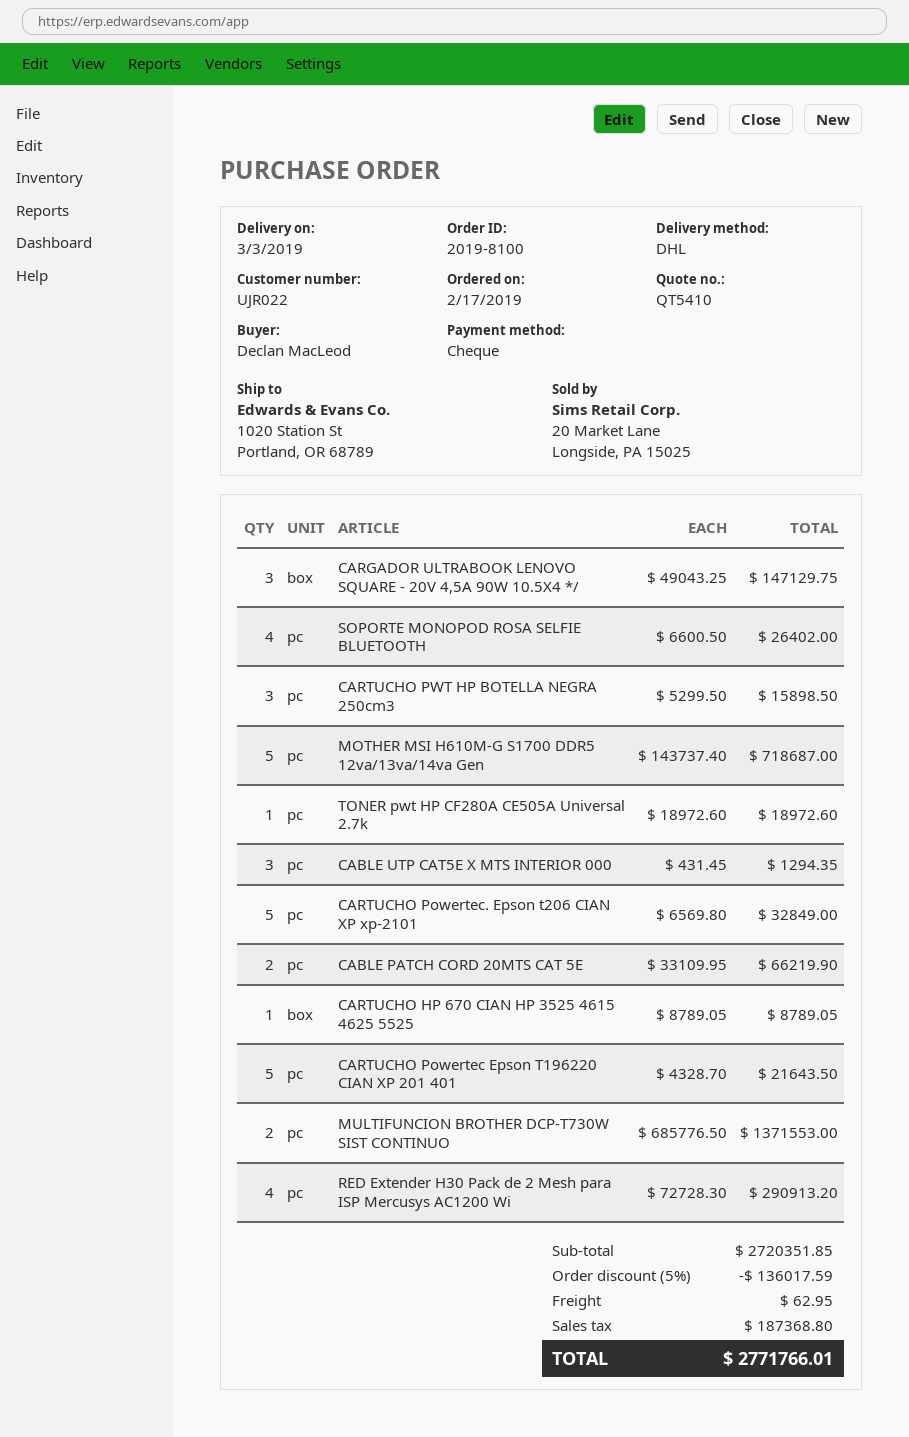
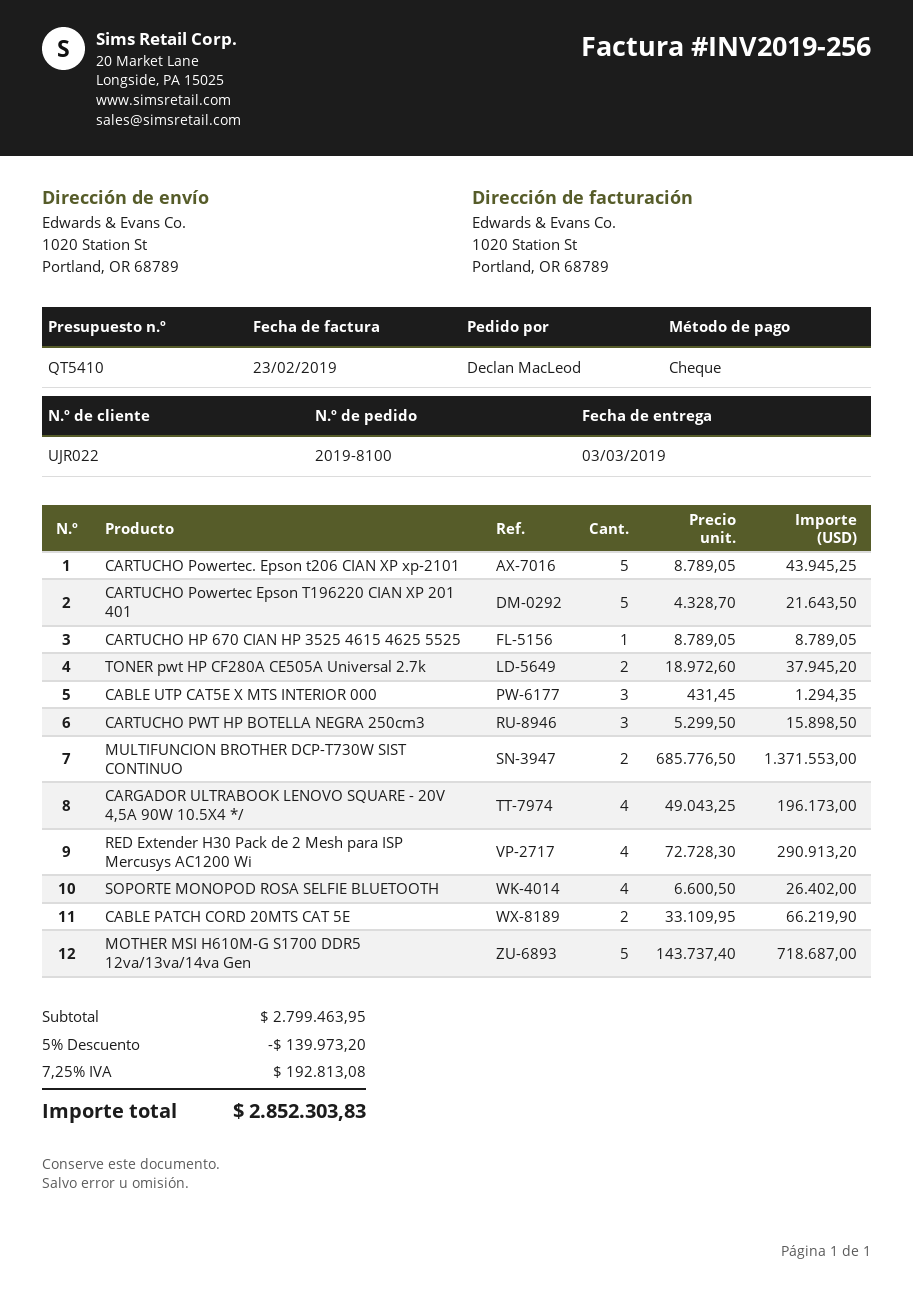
CARGADOR ULTRABOOK LENOVO SQUARE - 20V 4,5A 90W 10.5X4 */: 3 x 49043.25 = 147129.75 -> 4 x 49043.25 = 196173.00
TONER pwt HP CF280A CE505A Universal 2.7k: 1 x 18972.60 = 18972.60 -> 2 x 18972.60 = 37945.20
CARTUCHO Powertec. Epson t206 CIAN XP xp-2101: 5 x 6569.80 = 32849.00 -> 5 x 8789.05 = 43945.25
subtotal: 2720351.85 -> 2799463.95
discount: 5% = 136017.59 -> 5% = 139973.20
shipping: 62.95 -> none
tax: 187368.80 -> 192813.08
total: 2771766.01 -> 2852303.83

